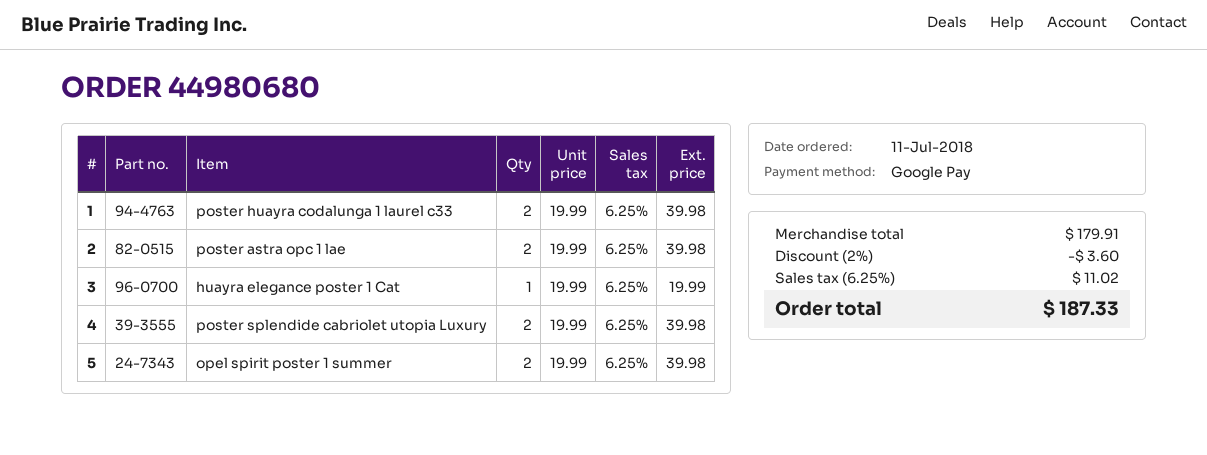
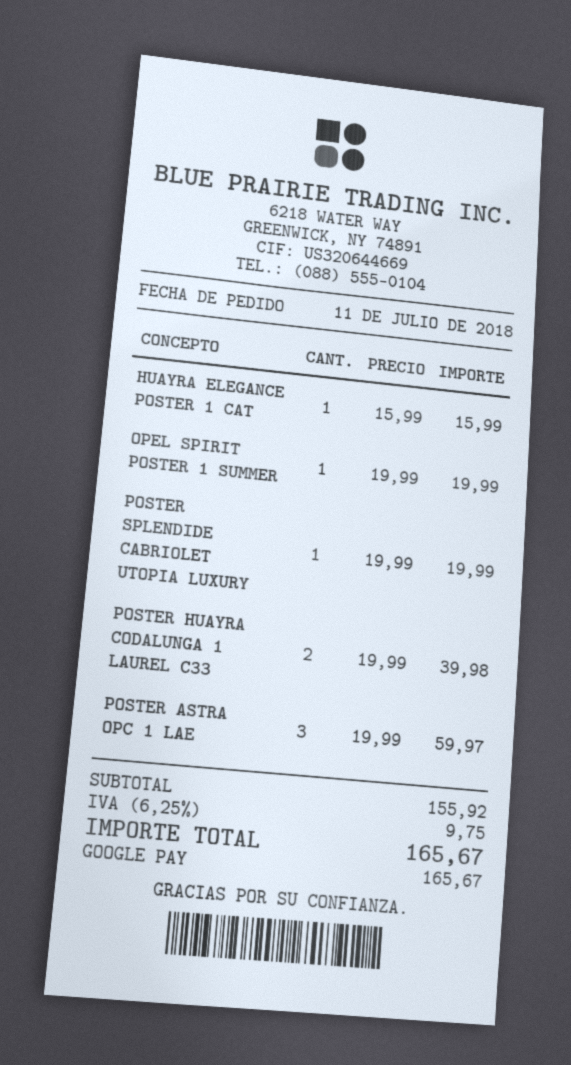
poster astra opc 1 lae: 2 x 19.99 = 39.98 -> 3 x 19.99 = 59.97
huayra elegance poster 1 Cat: 1 x 19.99 = 19.99 -> 1 x 15.99 = 15.99
poster splendide cabriolet utopia Luxury: 2 x 19.99 = 39.98 -> 1 x 19.99 = 19.99
opel spirit poster 1 summer: 2 x 19.99 = 39.98 -> 1 x 19.99 = 19.99
subtotal: 179.91 -> 155.92
discount: 2% = 3.60 -> none
tax: 6.25% = 11.02 -> 6.25% = 9.75
total: 187.33 -> 165.67

